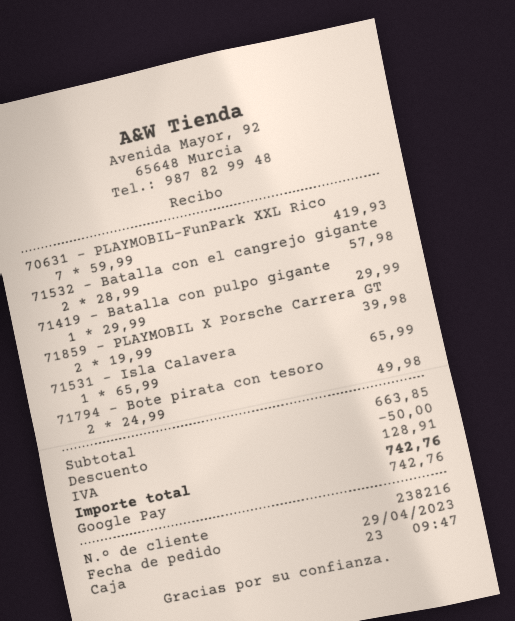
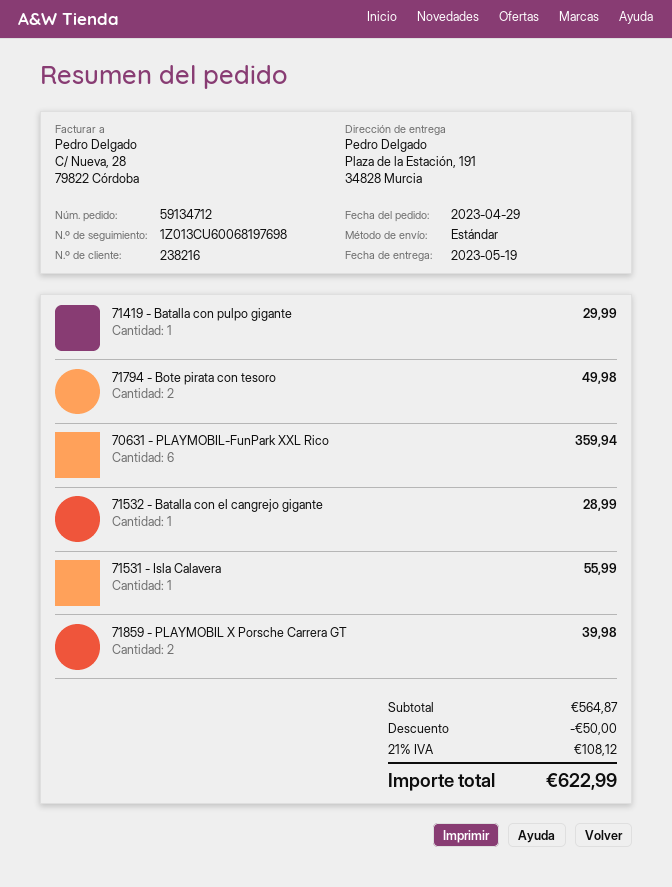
70631 - PLAYMOBIL-FunPark XXL Rico: 7 for 419.93 -> 6 for 359.94
71532 - Batalla con el cangrejo gigante: 2 for 57.98 -> 1 for 28.99
71531 - Isla Calavera: 1 for 65.99 -> 1 for 55.99
subtotal: 663.85 -> 564.87
tax: 128.91 -> 108.12
total: 742.76 -> 622.99

